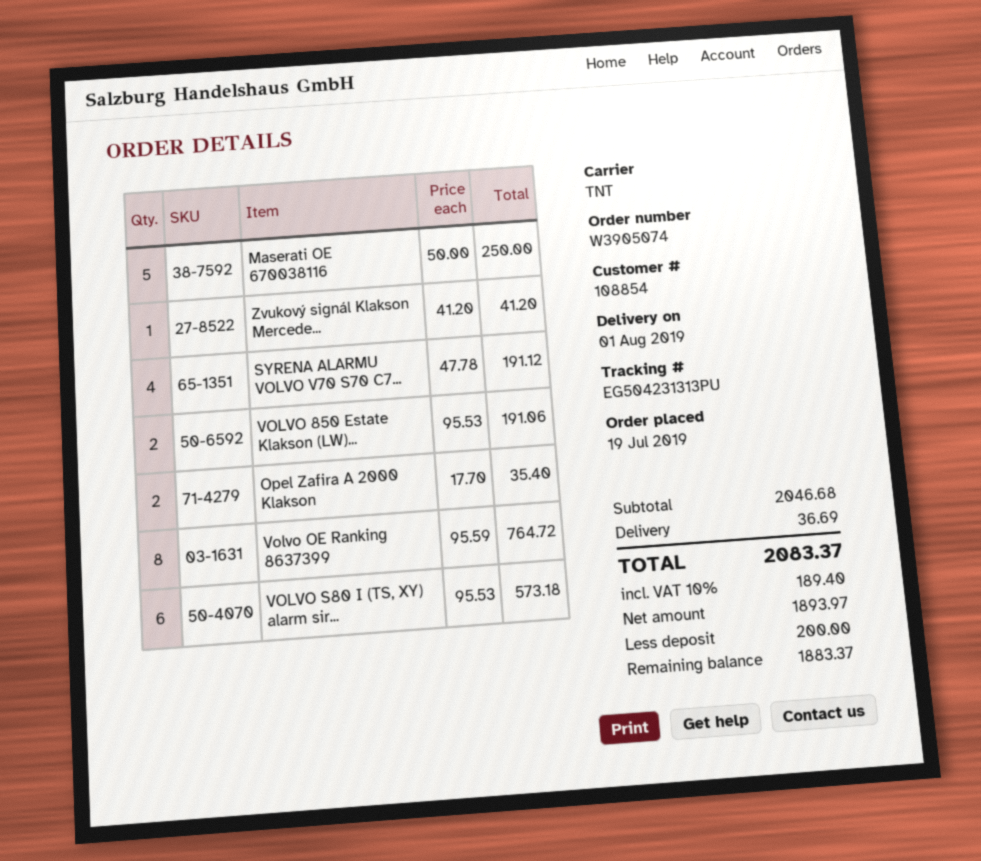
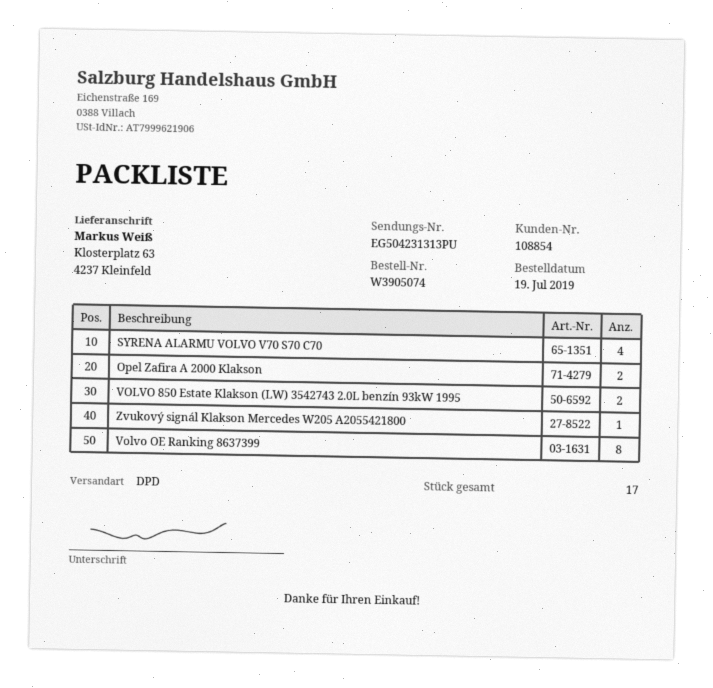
shipping method: TNT -> DPD
Maserati OE 670038116: 5 -> none
VOLVO S80 I (TS, XY) alarm sir...: 6 -> none

